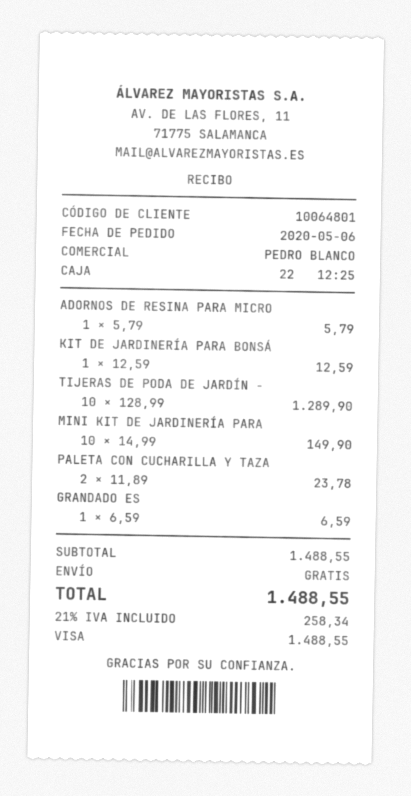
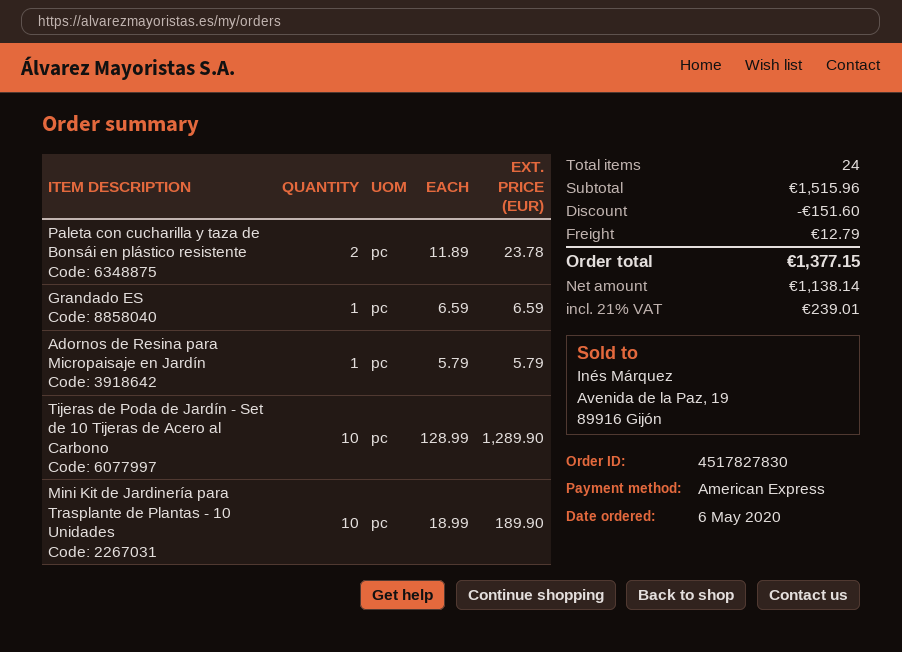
payment method: Visa -> American Express
KIT DE JARDINERÍA PARA BONSÁ: 1 x 12.59 = 12.59 -> none
MINI KIT DE JARDINERÍA PARA: 10 x 14.99 = 149.90 -> 10 x 18.99 = 189.90
subtotal: 1488.55 -> 1515.96
discount: none -> 151.60
shipping: 0.00 -> 12.79
tax: 21% = 258.34 -> 21% = 239.01
total: 1488.55 -> 1377.15

